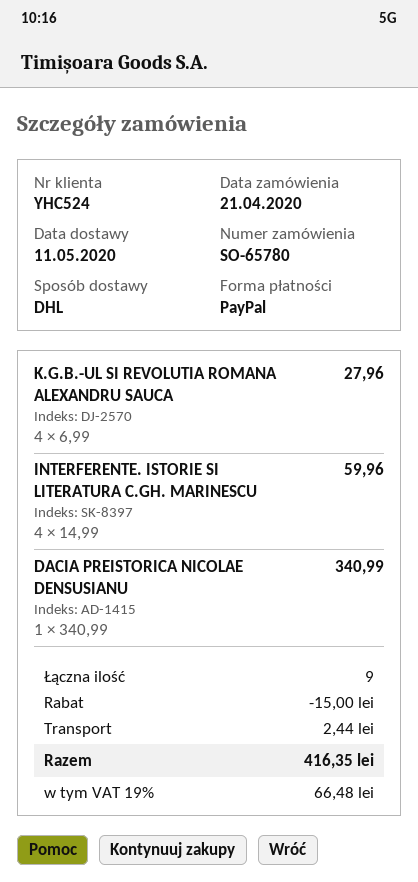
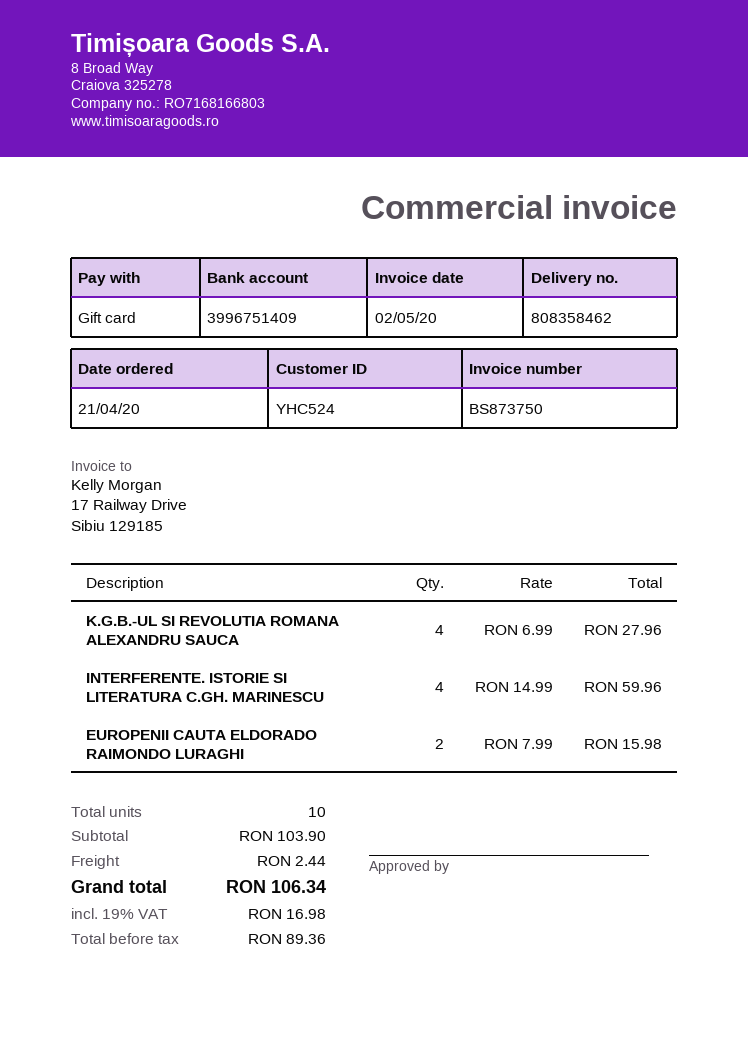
payment method: PayPal -> gift card
DACIA PREISTORICA NICOLAE DENSUSIANU: 1 x 340.99 = 340.99 -> none
EUROPENII CAUTA ELDORADO RAIMONDO LURAGHI: none -> 2 x 7.99 = 15.98
total quantity: 9 -> 10
discount: 15.00 -> none
tax: 19% = 66.48 -> 19% = 16.98
total: 416.35 -> 106.34

